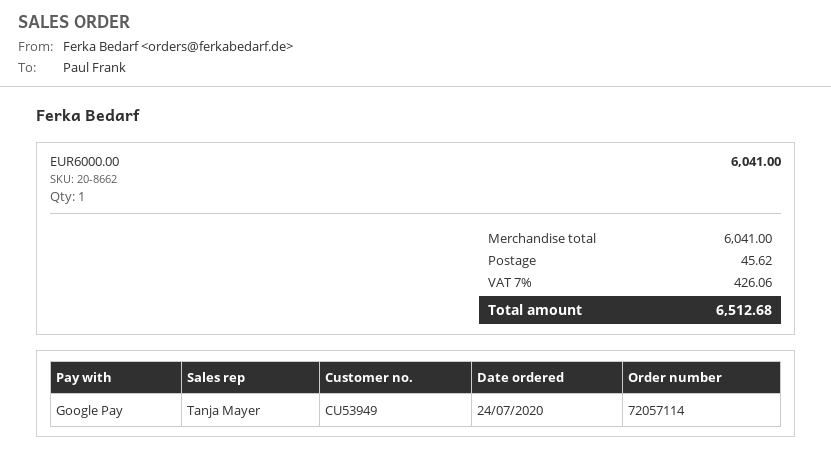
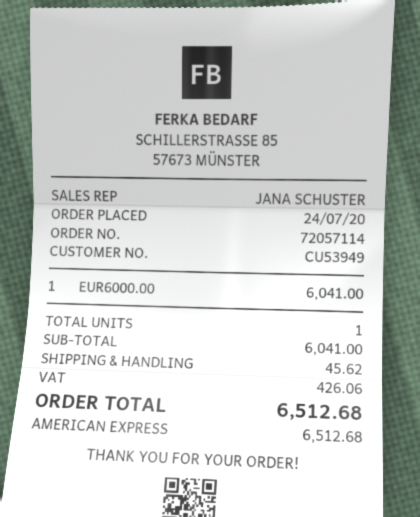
sales rep: Tanja Mayer -> JANA SCHUSTER
payment method: Google Pay -> American Express

